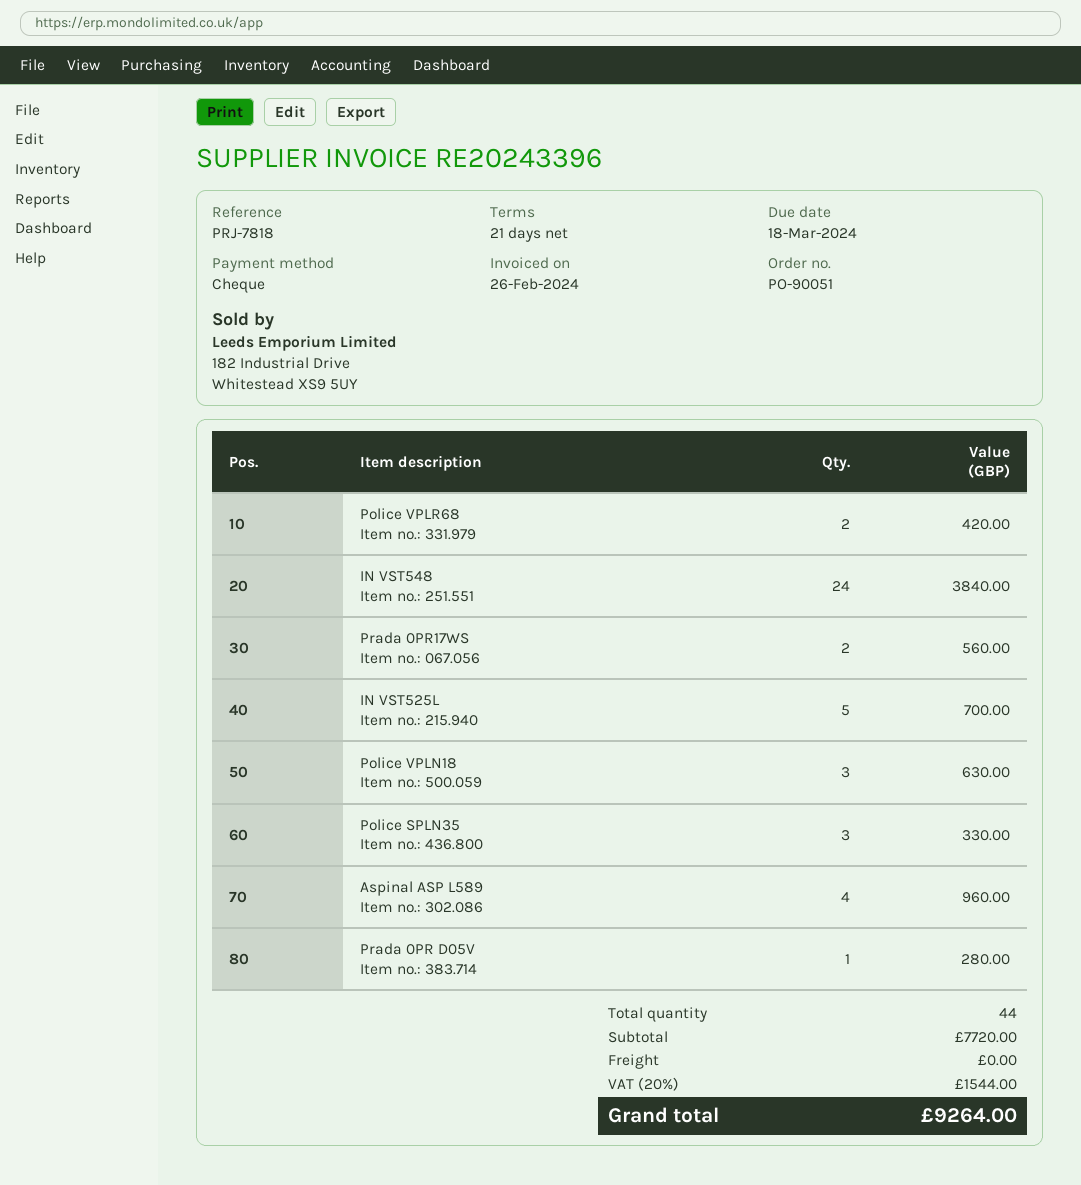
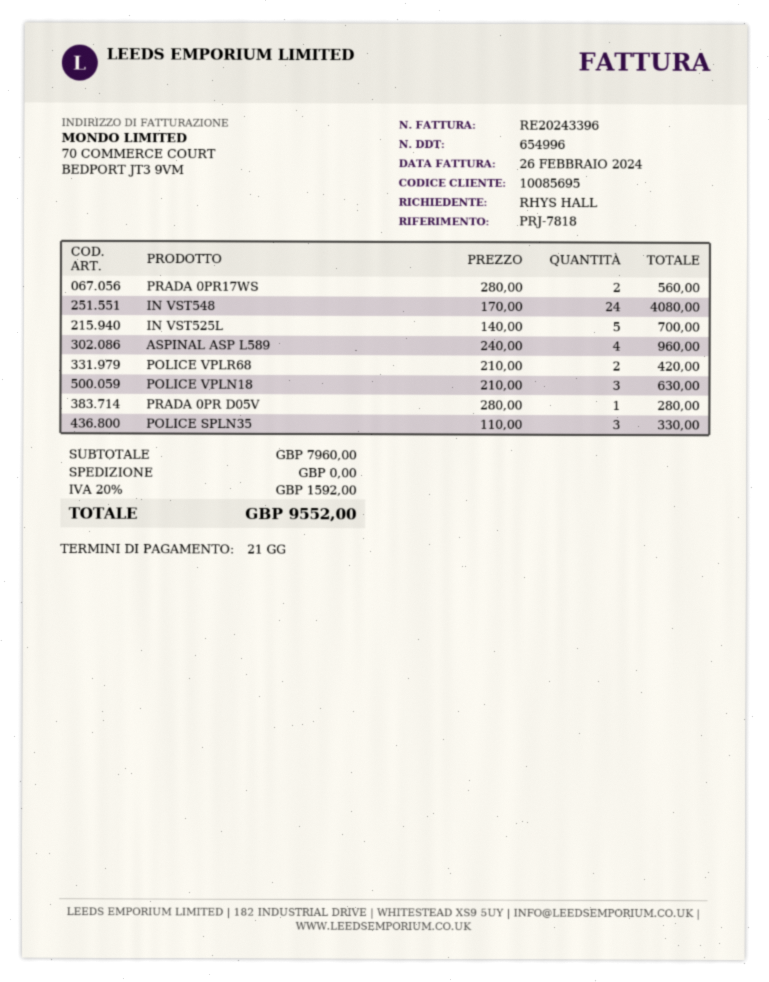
IN VST548: 24 for 3840.00 -> 24 for 4080.00
subtotal: 7720.00 -> 7960.00
tax: 20% = 1544.00 -> 20% = 1592.00
total: 9264.00 -> 9552.00

